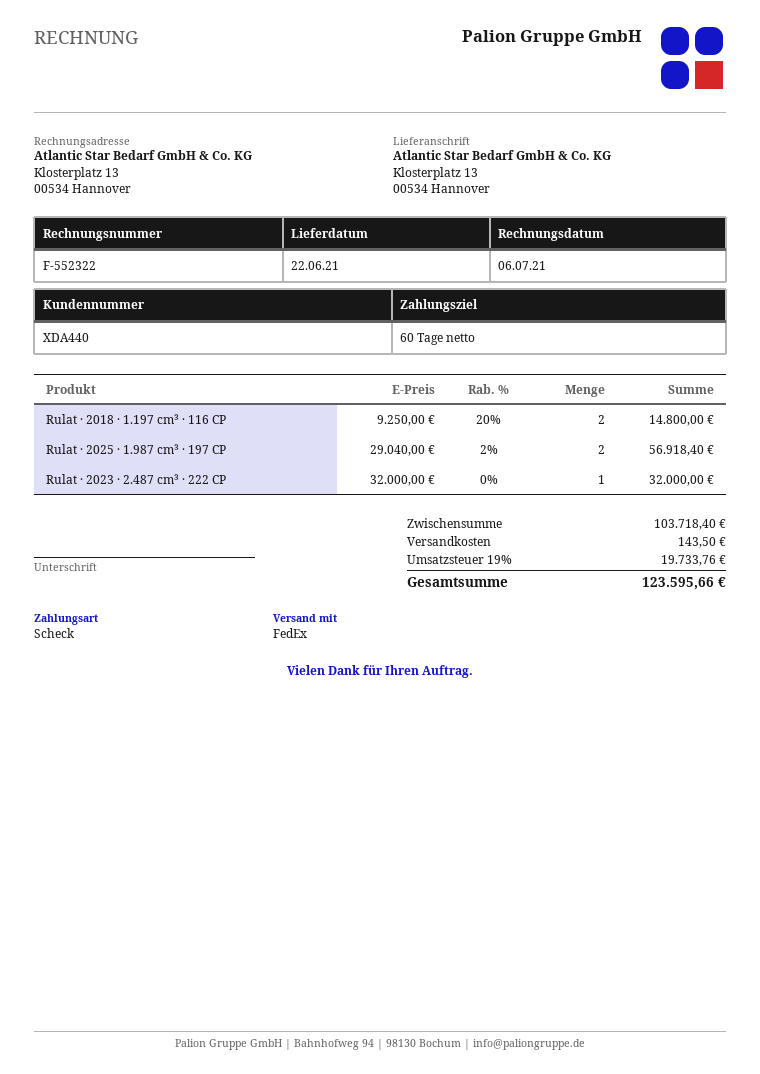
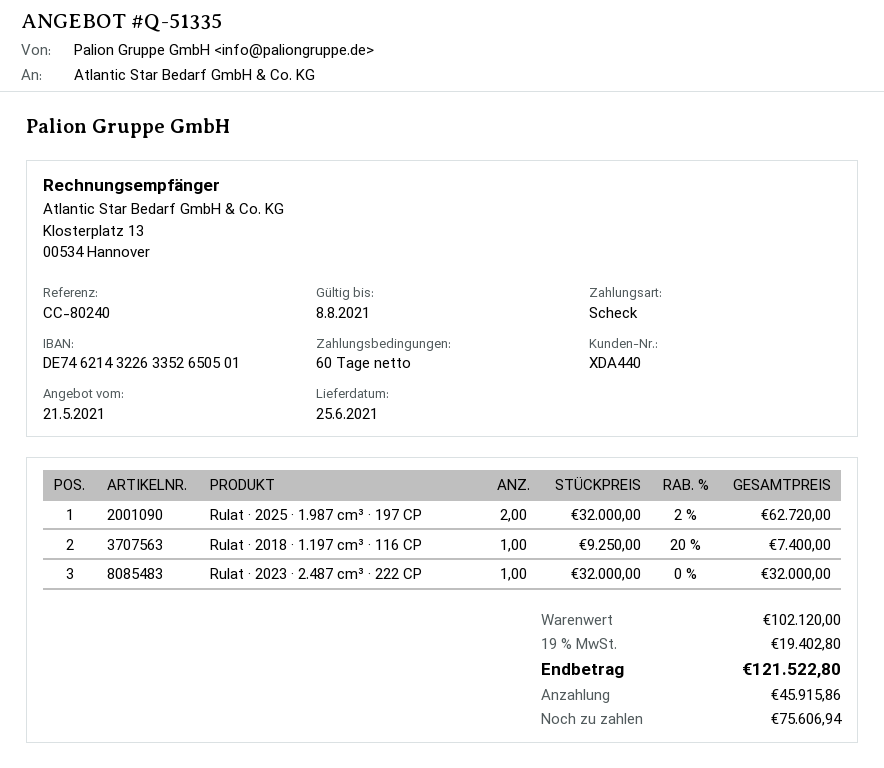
delivery date: 2021-06-22 -> 2021-06-25
Rulat · 2018 · 1.197 cm³ · 116 CP: 2 x 9250.00 - 20% = 14800.00 -> 1 x 9250.00 - 20% = 7400.00
Rulat · 2025 · 1.987 cm³ · 197 CP: 2 x 29040.00 - 2% = 56918.40 -> 2 x 32000.00 - 2% = 62720.00
subtotal: 103718.40 -> 102120.00
shipping: 143.50 -> none
tax: 19% = 19733.76 -> 19% = 19402.80
total: 123595.66 -> 121522.80

